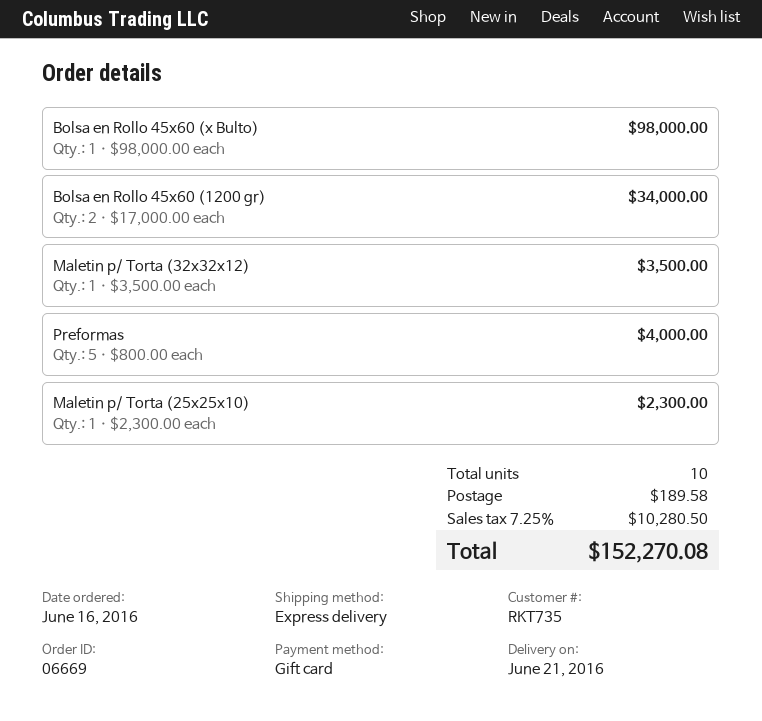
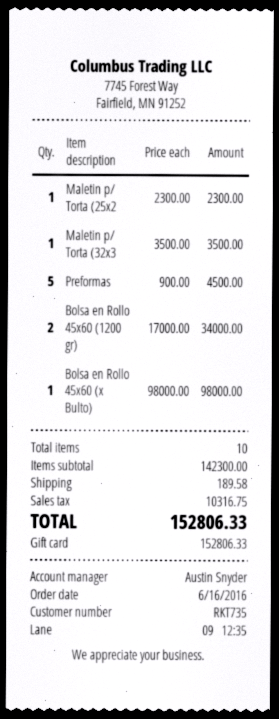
Preformas: 5 x 800.00 = 4000.00 -> 5 x 900.00 = 4500.00
tax: 10280.50 -> 10316.75
total: 152270.08 -> 152806.33

